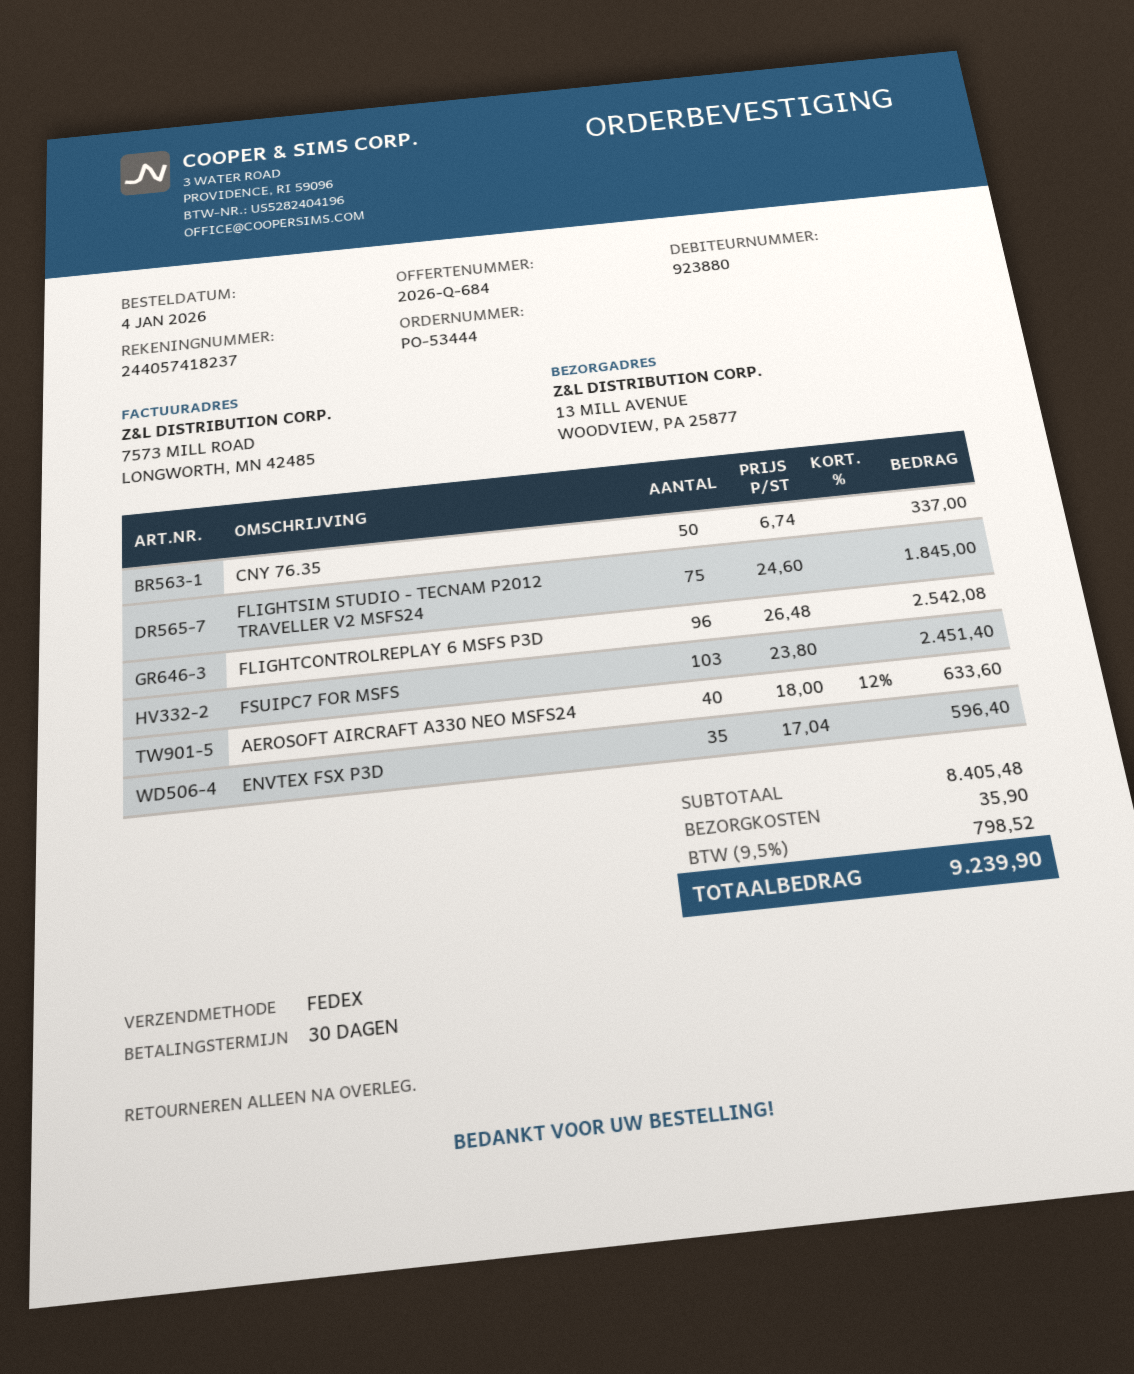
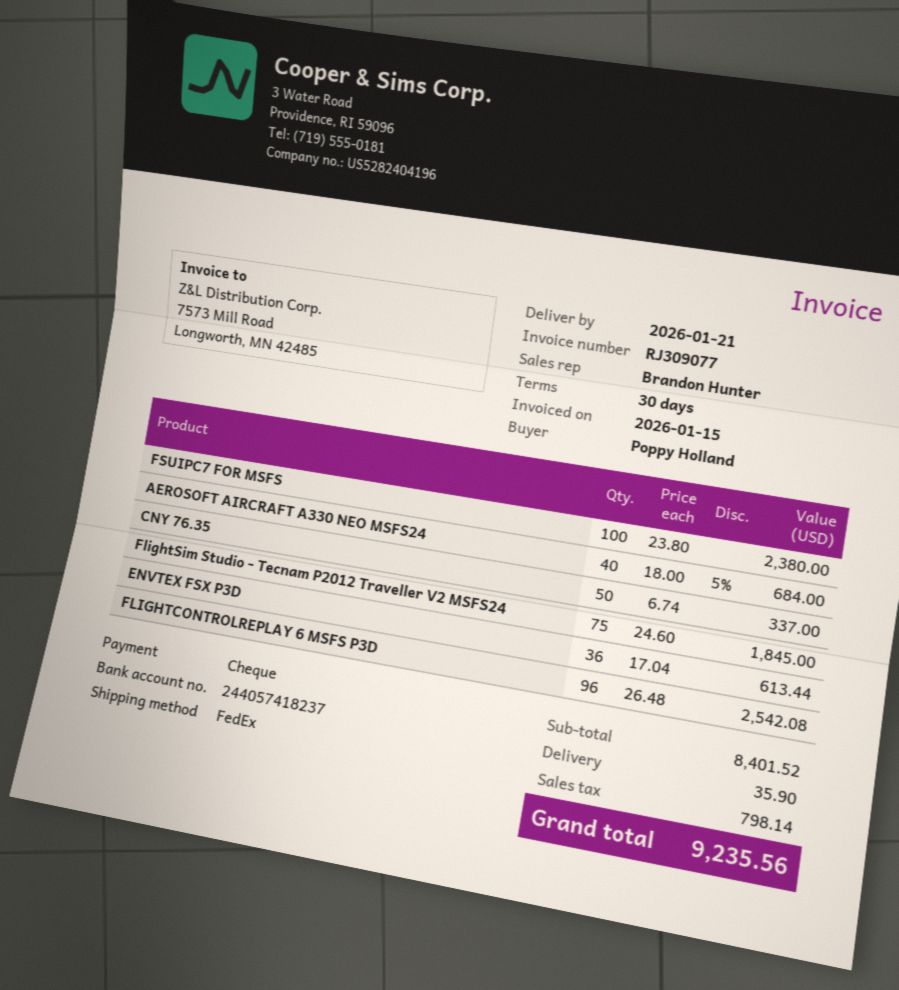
FSUIPC7 FOR MSFS: 103 x 23.80 = 2451.40 -> 100 x 23.80 = 2380.00
AEROSOFT AIRCRAFT A330 NEO MSFS24: 40 x 18.00 - 12% = 633.60 -> 40 x 18.00 - 5% = 684.00
ENVTEX FSX P3D: 35 x 17.04 = 596.40 -> 36 x 17.04 = 613.44
subtotal: 8405.48 -> 8401.52
tax: 798.52 -> 798.14
total: 9239.90 -> 9235.56

